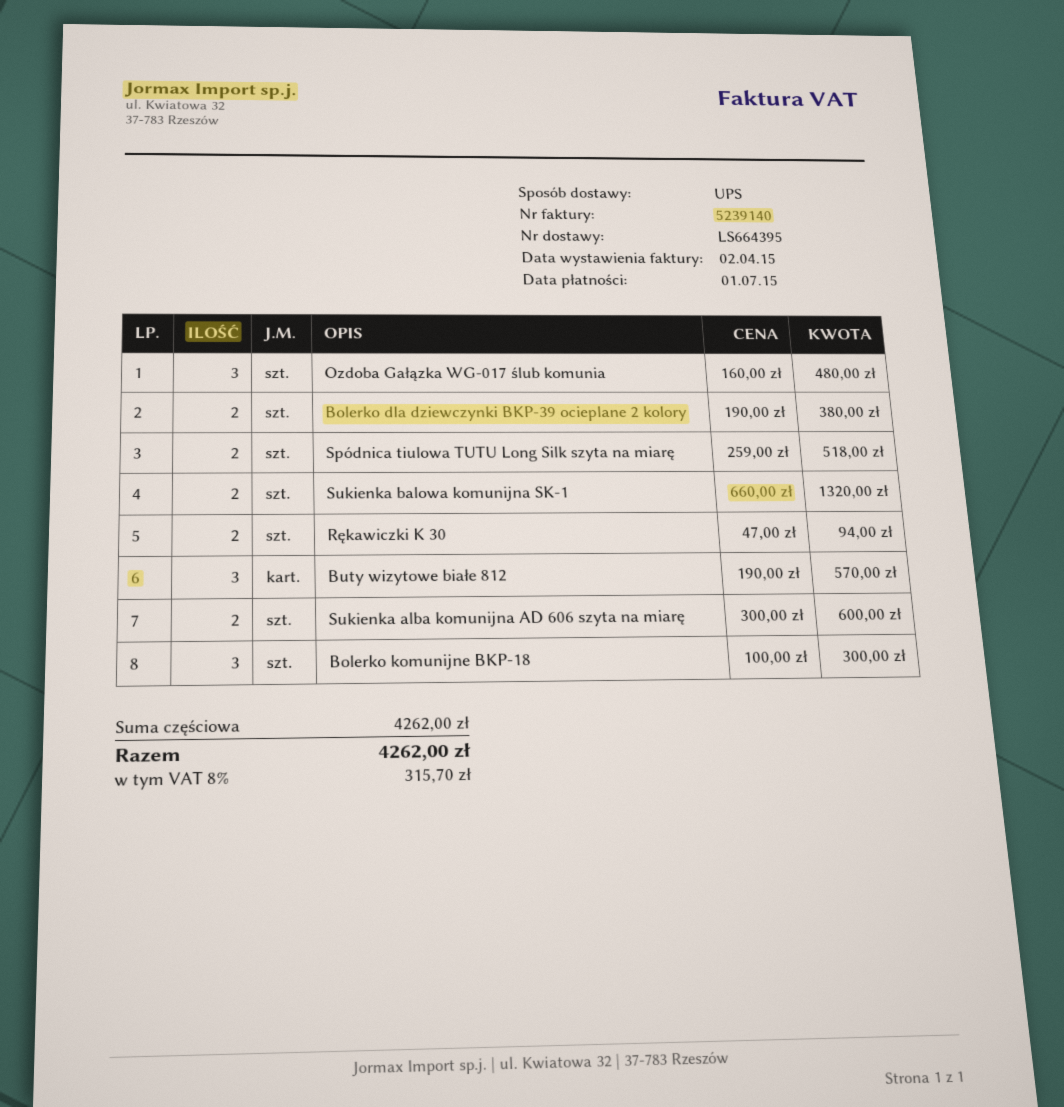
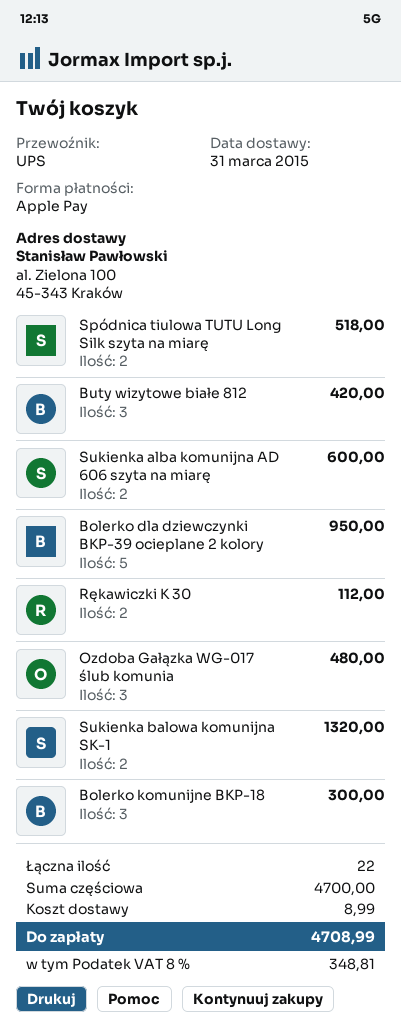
Bolerko dla dziewczynki BKP-39 ocieplane 2 kolory: 2 for 380.00 -> 5 for 950.00
Rękawiczki K 30: 2 for 94.00 -> 2 for 112.00
Buty wizytowe białe 812: 3 for 570.00 -> 3 for 420.00
subtotal: 4262.00 -> 4700.00
shipping: none -> 8.99
tax: 8% = 315.70 -> 8% = 348.81
total: 4262.00 -> 4708.99

